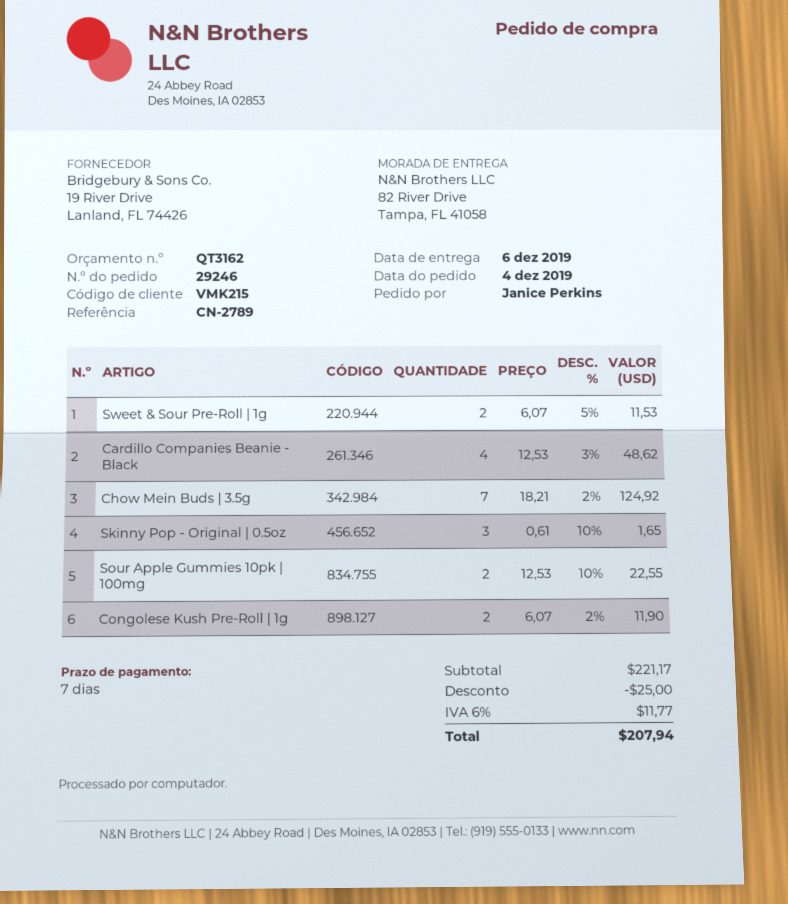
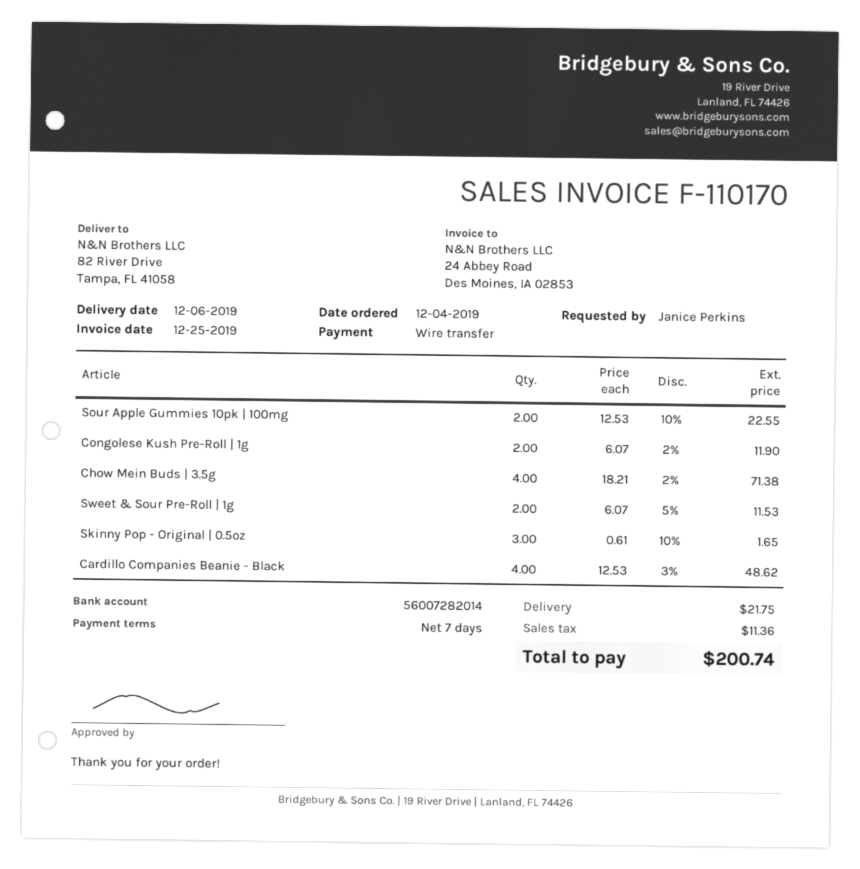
Chow Mein Buds | 3.5g: 7 x 18.21 - 2% = 124.92 -> 4 x 18.21 - 2% = 71.38
discount: 25.00 -> none
shipping: none -> 21.75
tax: 11.77 -> 11.36
total: 207.94 -> 200.74

